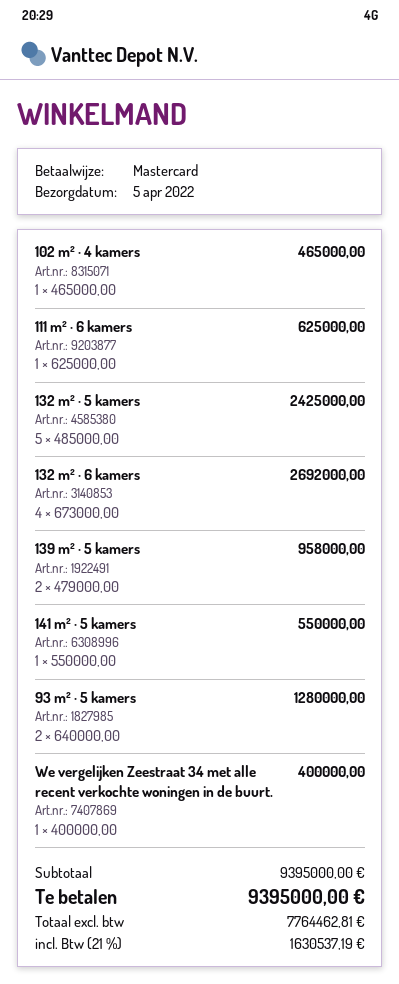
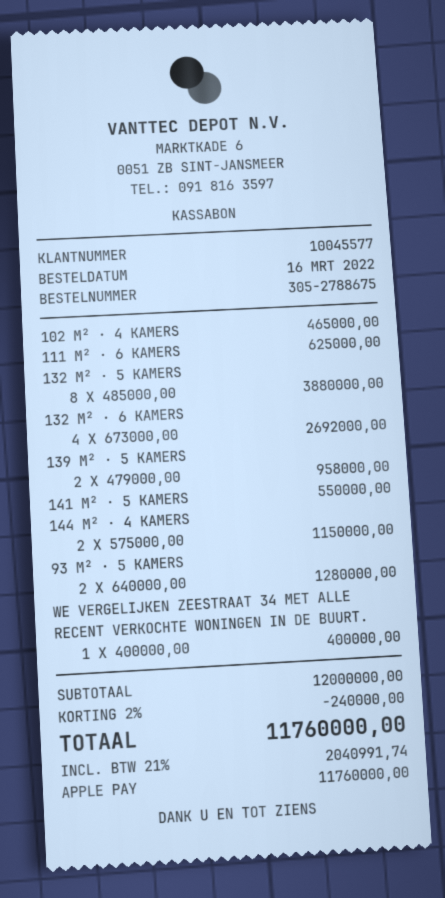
payment method: Mastercard -> Apple Pay
132 m² · 5 kamers: 5 x 485000.00 = 2425000.00 -> 8 x 485000.00 = 3880000.00
144 M² · 4 KAMERS: none -> 2 x 575000.00 = 1150000.00
subtotal: 9395000.00 -> 12000000.00
discount: none -> 2% = 240000.00
tax: 21% = 1630537.19 -> 21% = 2040991.74
total: 9395000.00 -> 11760000.00

